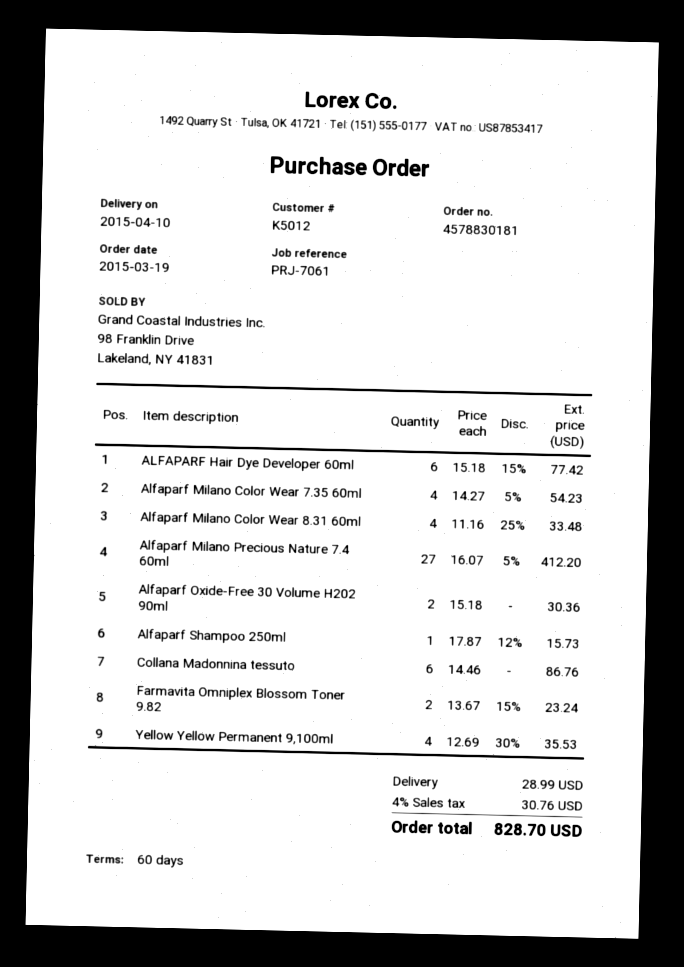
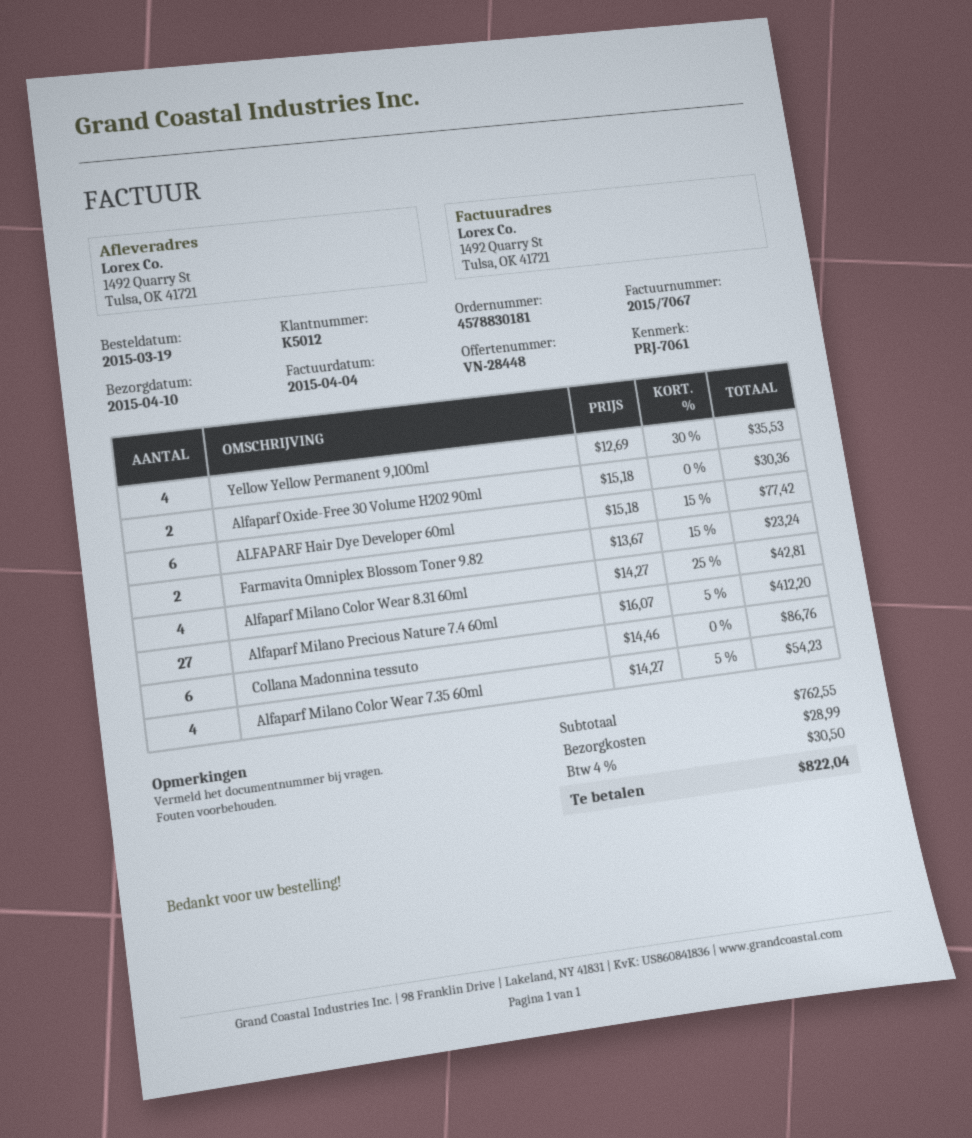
Alfaparf Milano Color Wear 8.31 60ml: 4 x 11.16 - 25% = 33.48 -> 4 x 14.27 - 25% = 42.81
Alfaparf Shampoo 250ml: 1 x 17.87 - 12% = 15.73 -> none
tax: 4% = 30.76 -> 4% = 30.50
total: 828.70 -> 822.04

